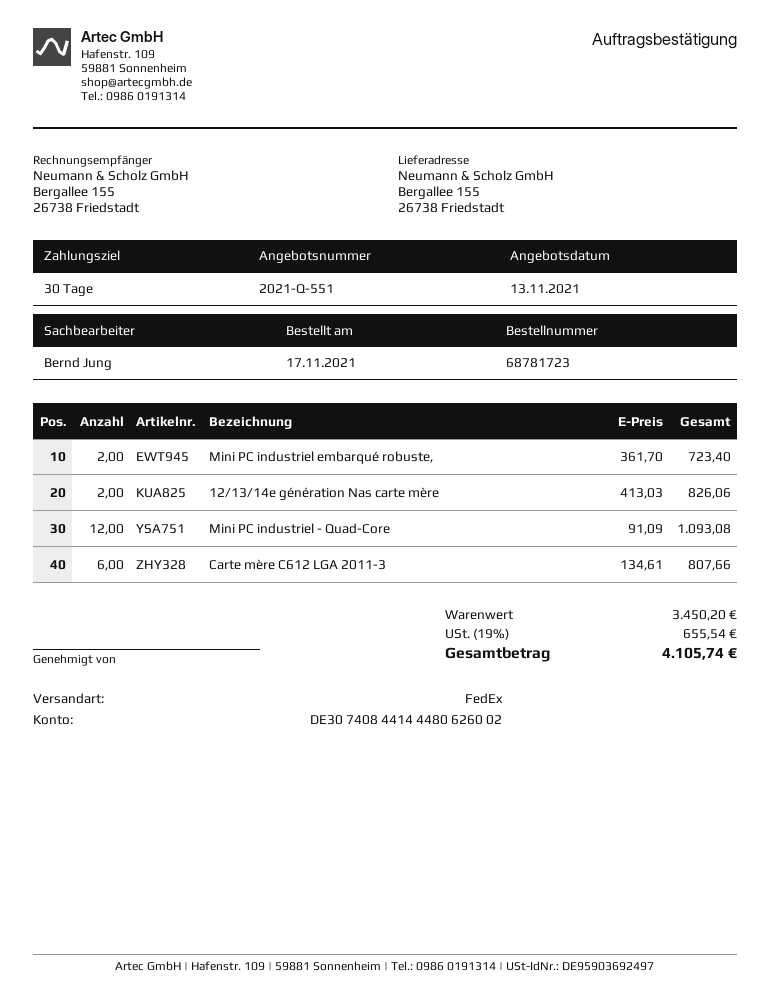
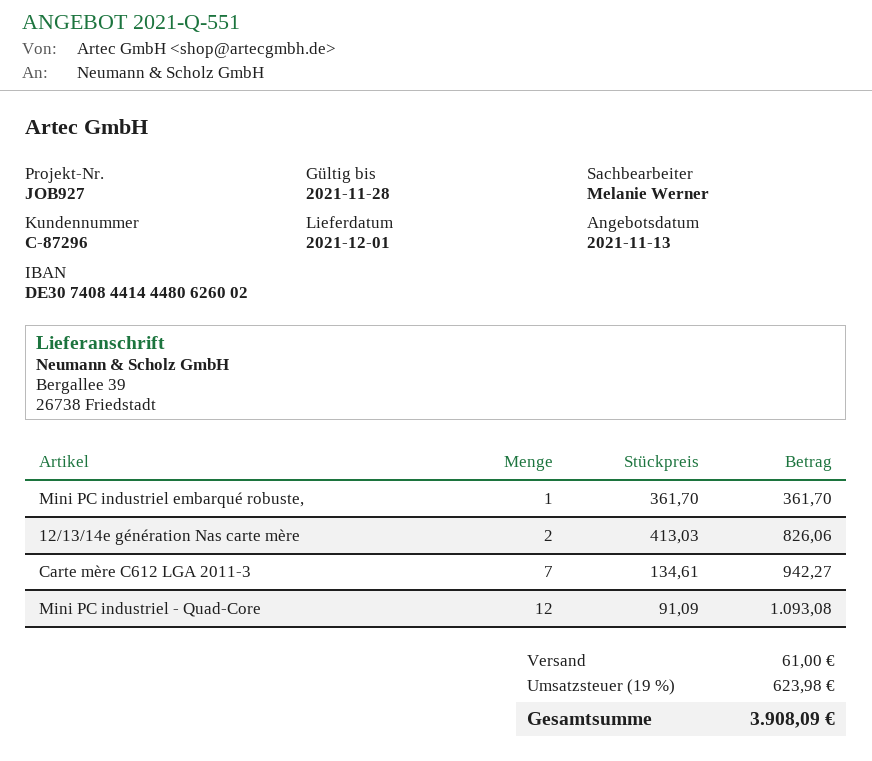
sales rep: Bernd Jung -> Melanie Werner
ship to: Bergallee 155, 26738 Friedstadt -> Bergallee 39, 26738 Friedstadt
Mini PC industriel embarqué robuste,: 2 x 361.70 = 723.40 -> 1 x 361.70 = 361.70
Carte mère C612 LGA 2011-3: 6 x 134.61 = 807.66 -> 7 x 134.61 = 942.27
shipping: none -> 61.00
tax: 19% = 655.54 -> 19% = 623.98
total: 4105.74 -> 3908.09

